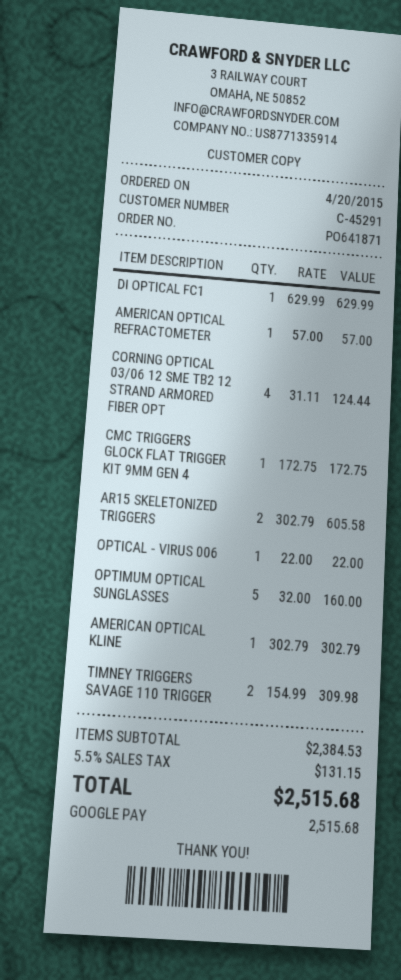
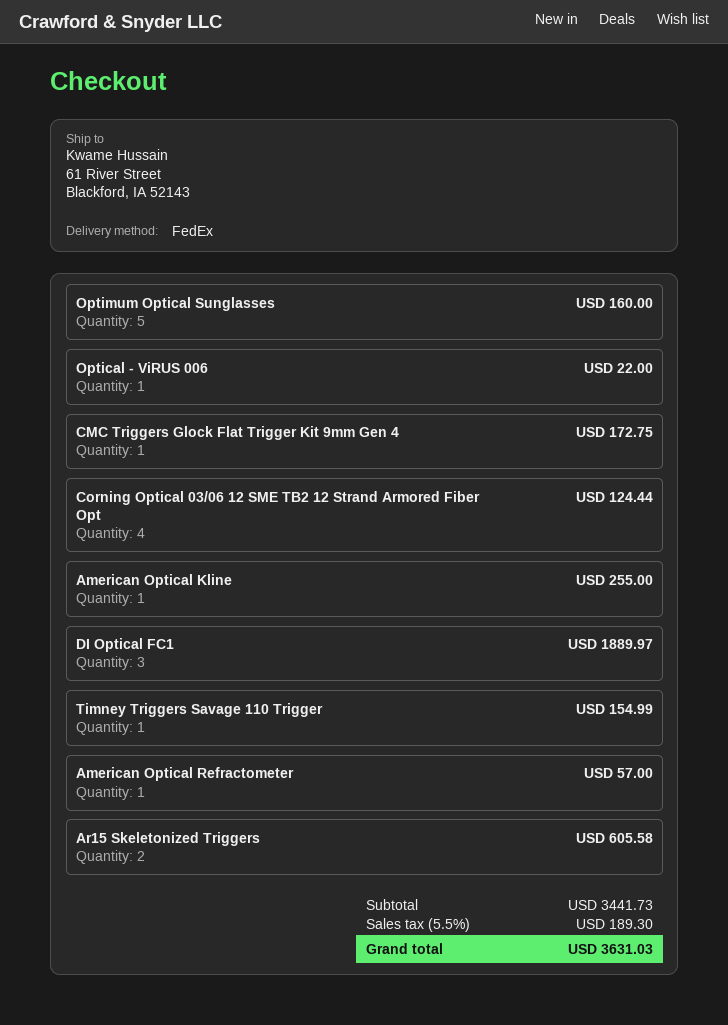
DI OPTICAL FC1: 1 for 629.99 -> 3 for 1889.97
AMERICAN OPTICAL KLINE: 1 for 302.79 -> 1 for 255.00
TIMNEY TRIGGERS SAVAGE 110 TRIGGER: 2 for 309.98 -> 1 for 154.99
subtotal: 2384.53 -> 3441.73
tax: 5.5% = 131.15 -> 5.5% = 189.30
total: 2515.68 -> 3631.03

